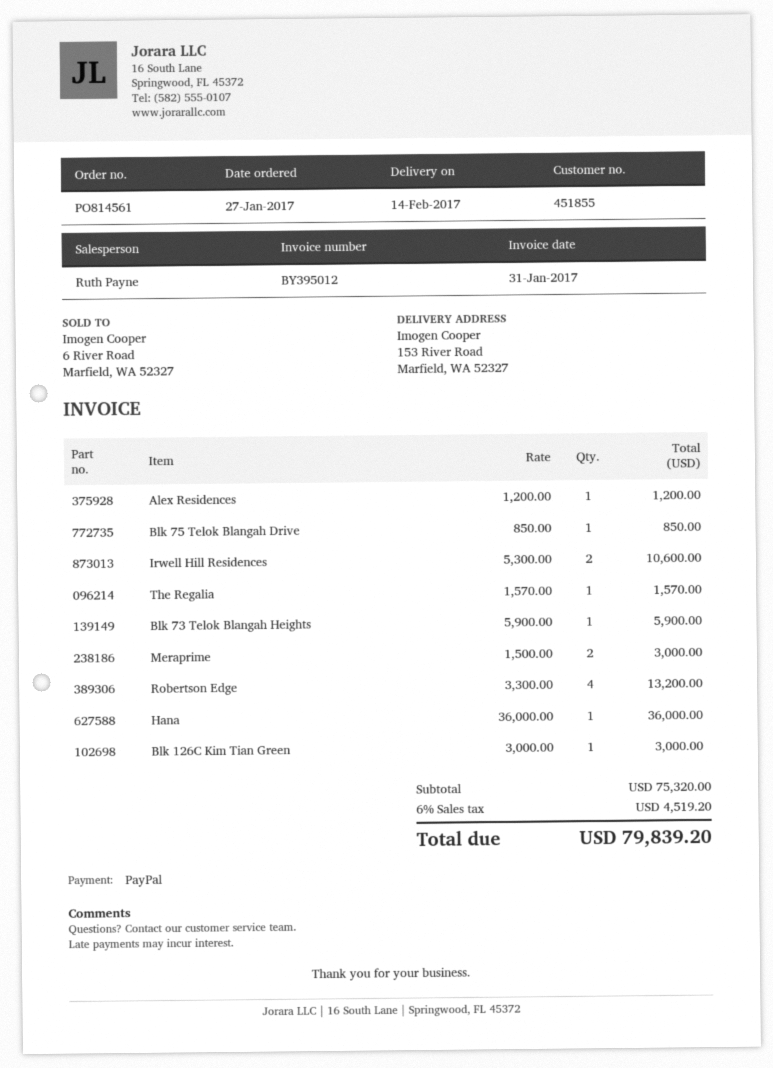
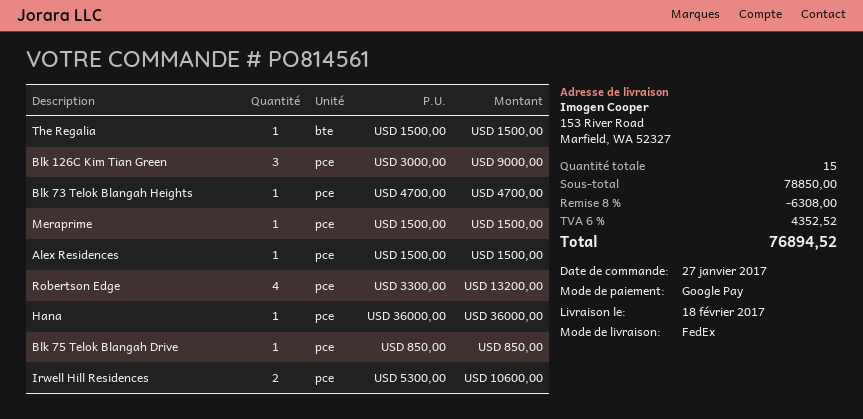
delivery date: 2017-02-14 -> 2017-02-18
payment method: PayPal -> Google Pay
Alex Residences: 1 x 1200.00 = 1200.00 -> 1 x 1500.00 = 1500.00
The Regalia: 1 x 1570.00 = 1570.00 -> 1 x 1500.00 = 1500.00
Blk 73 Telok Blangah Heights: 1 x 5900.00 = 5900.00 -> 1 x 4700.00 = 4700.00
Meraprime: 2 x 1500.00 = 3000.00 -> 1 x 1500.00 = 1500.00
Blk 126C Kim Tian Green: 1 x 3000.00 = 3000.00 -> 3 x 3000.00 = 9000.00
subtotal: 75320.00 -> 78850.00
discount: none -> 8% = 6308.00
tax: 6% = 4519.20 -> 6% = 4352.52
total: 79839.20 -> 76894.52

